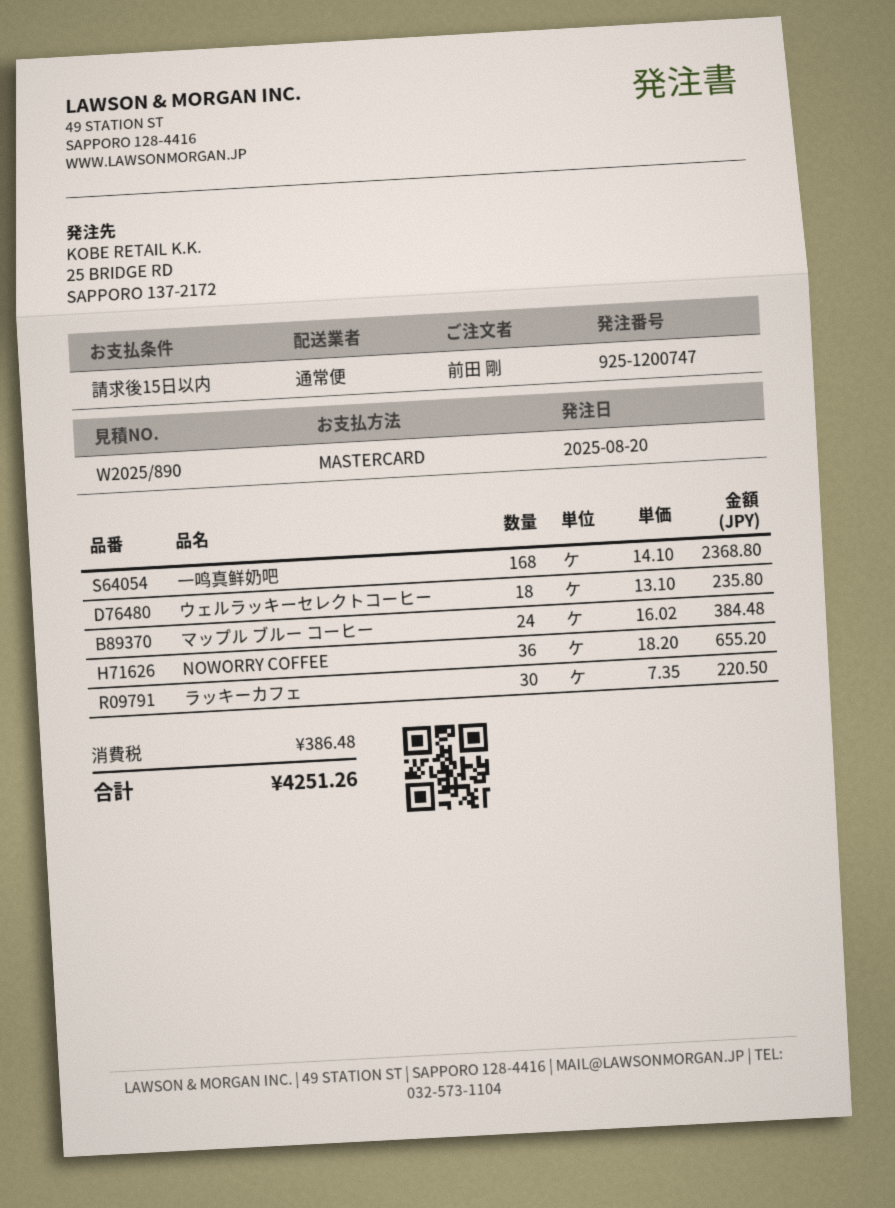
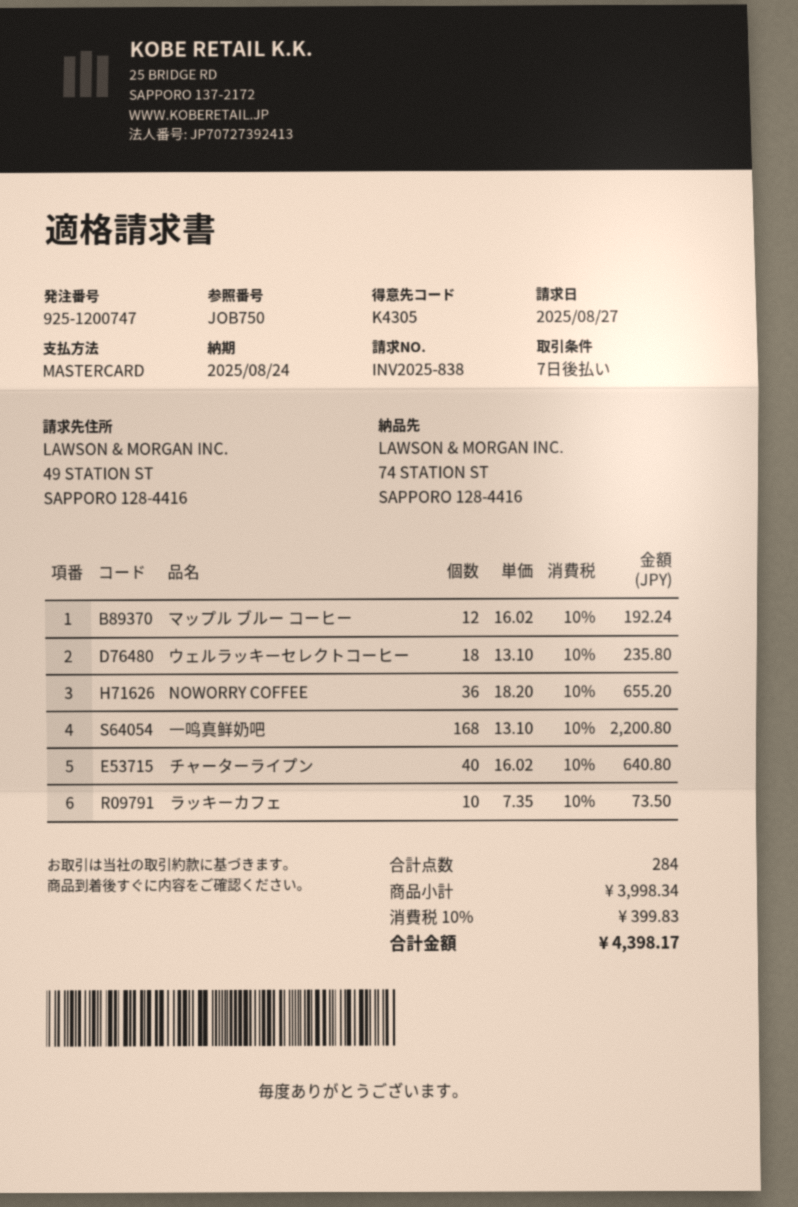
payment terms: 15 days -> 7 days
一鸣真鲜奶吧: 168 x 14.10 = 2368.80 -> 168 x 13.10 = 2200.80
マップル ブルー コーヒー: 24 x 16.02 = 384.48 -> 12 x 16.02 = 192.24
ラッキーカフェ: 30 x 7.35 = 220.50 -> 10 x 7.35 = 73.50
チャーターライプン: none -> 40 x 16.02 = 640.80
tax: 386.48 -> 399.83
total: 4251.26 -> 4398.17

